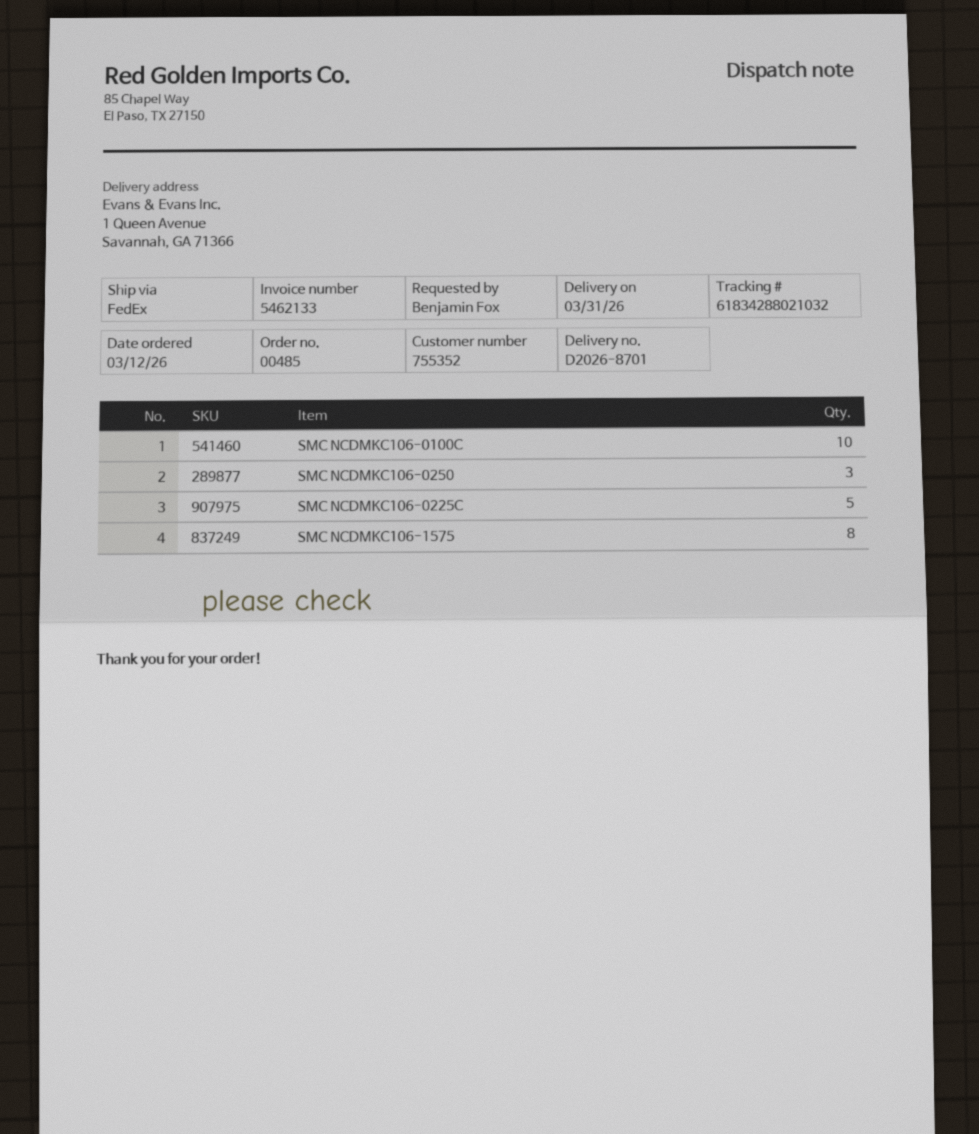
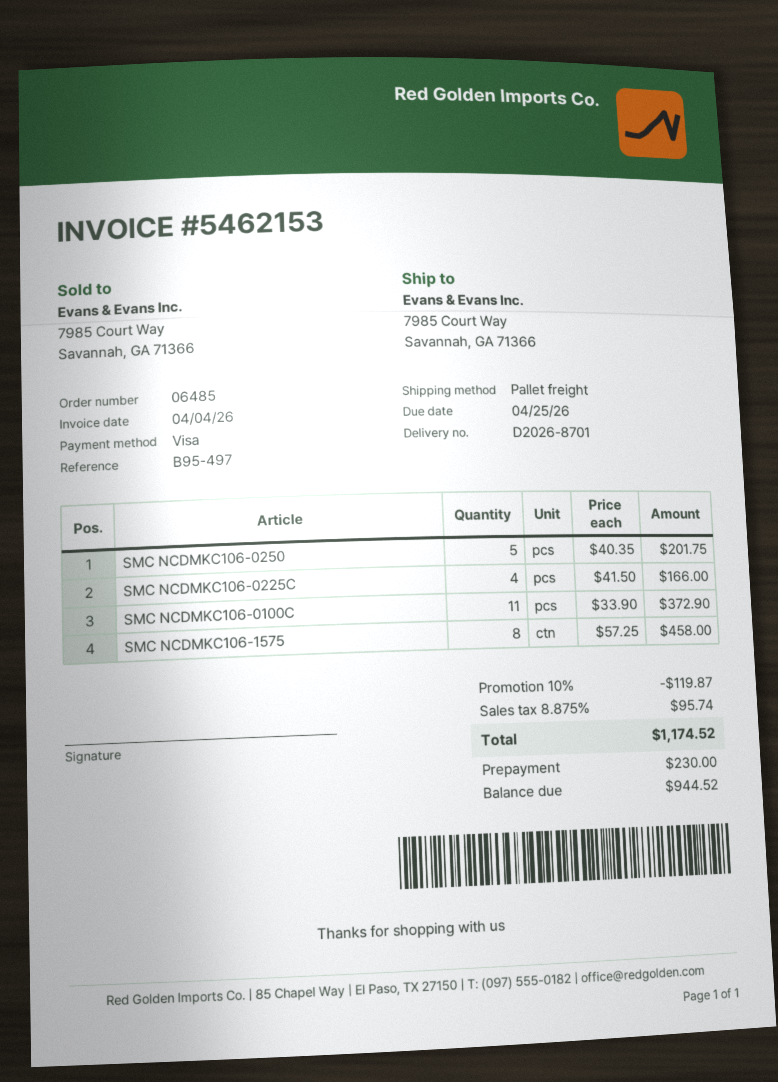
order number: 00485 -> 06485
invoice number: 5462133 -> 5462153
shipping method: FedEx -> pallet freight
ship to: 1 Queen Avenue, Savannah, GA 71366 -> 7985 Court Way, Savannah, GA 71366
SMC NCDMKC106-0100C: 10 -> 11
SMC NCDMKC106-0250: 3 -> 5
SMC NCDMKC106-0225C: 5 -> 4

